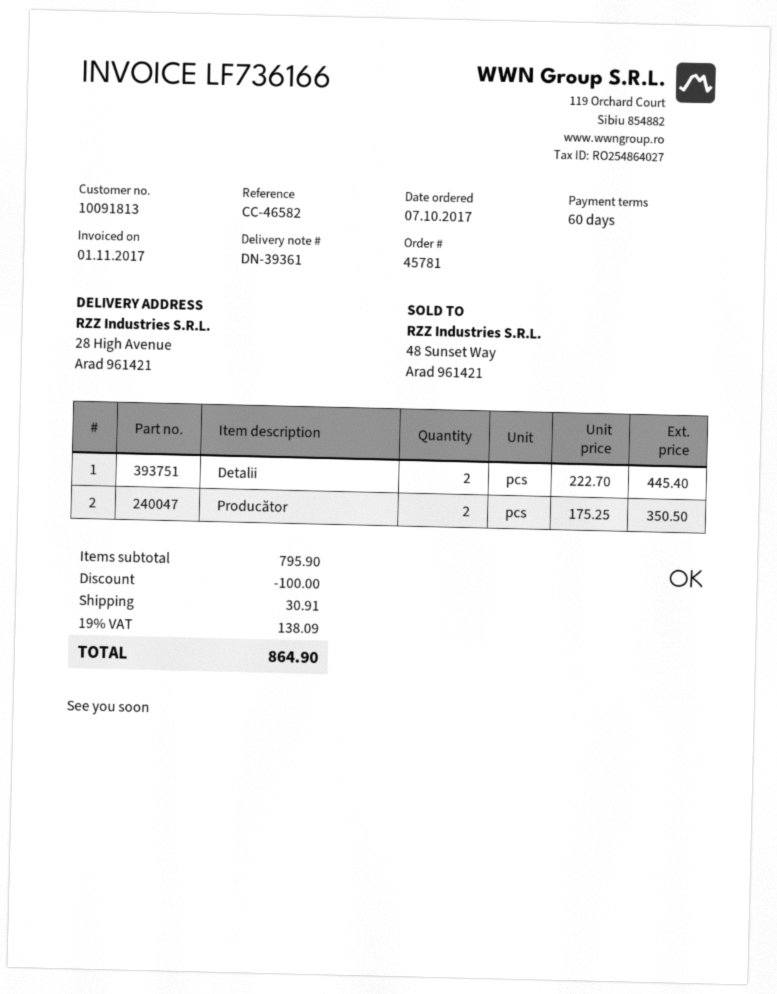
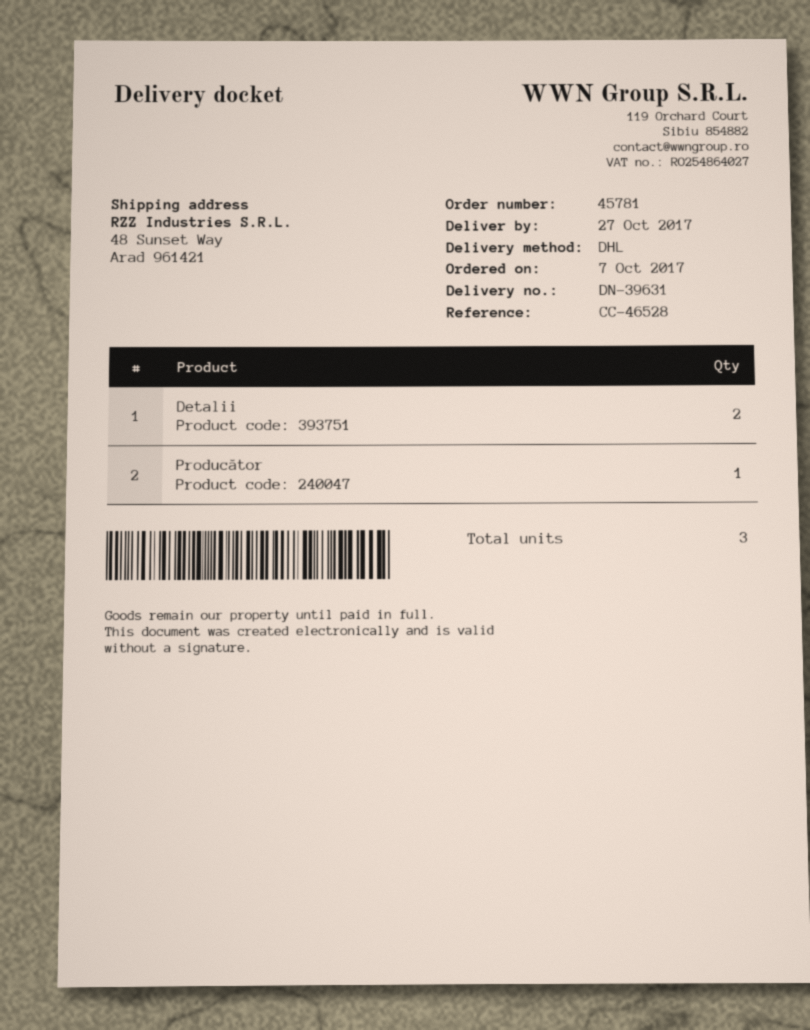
delivery note number: DN-39361 -> DN-39631
reference: CC-46582 -> CC-46528
ship to: 28 High Avenue, Arad 961421 -> 48 Sunset Way, Arad 961421
Producător: 2 -> 1

